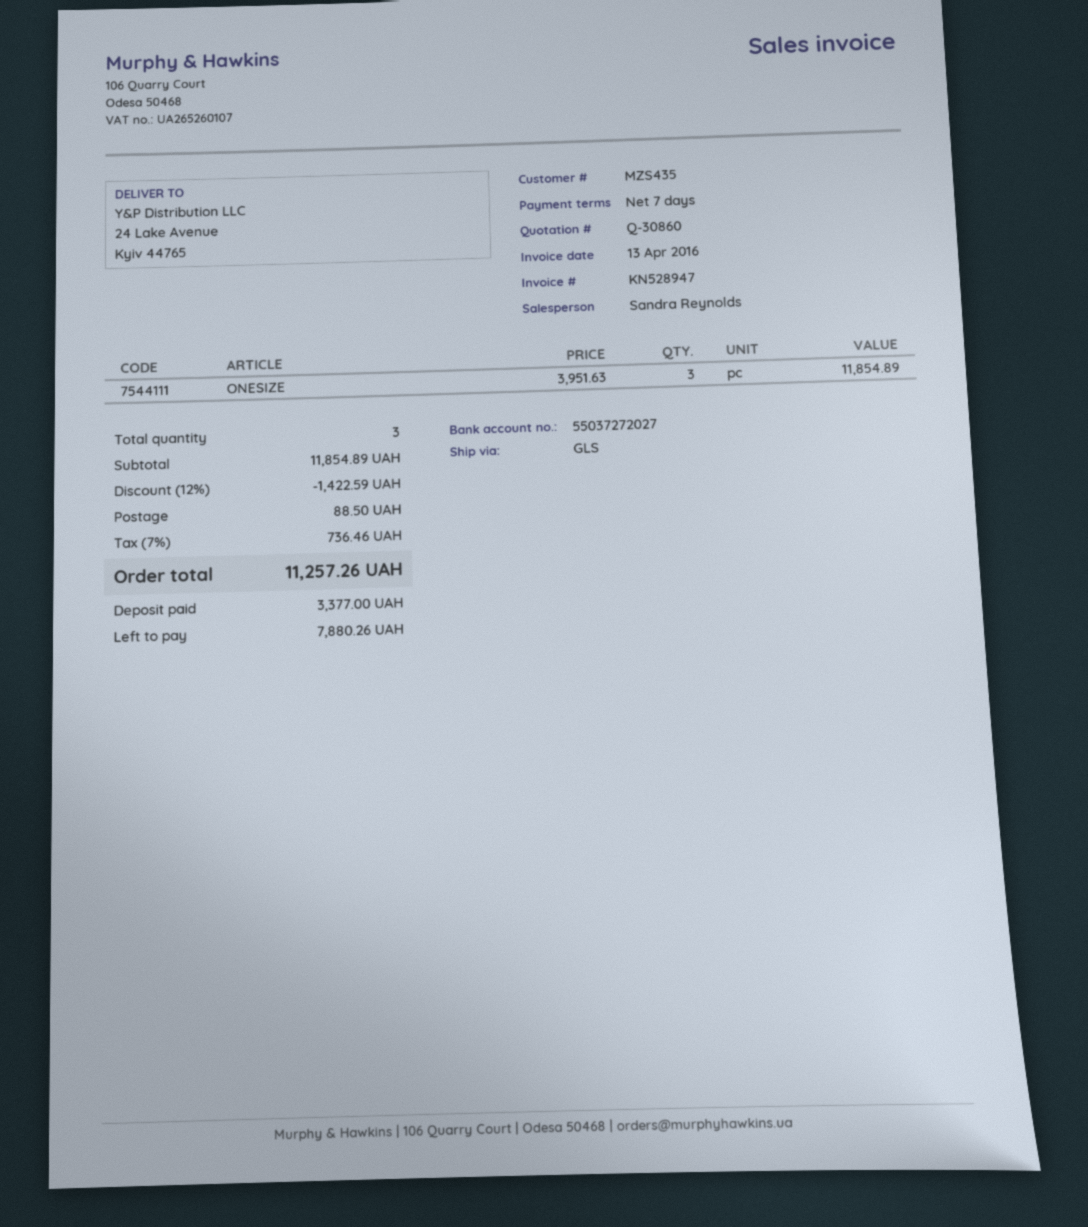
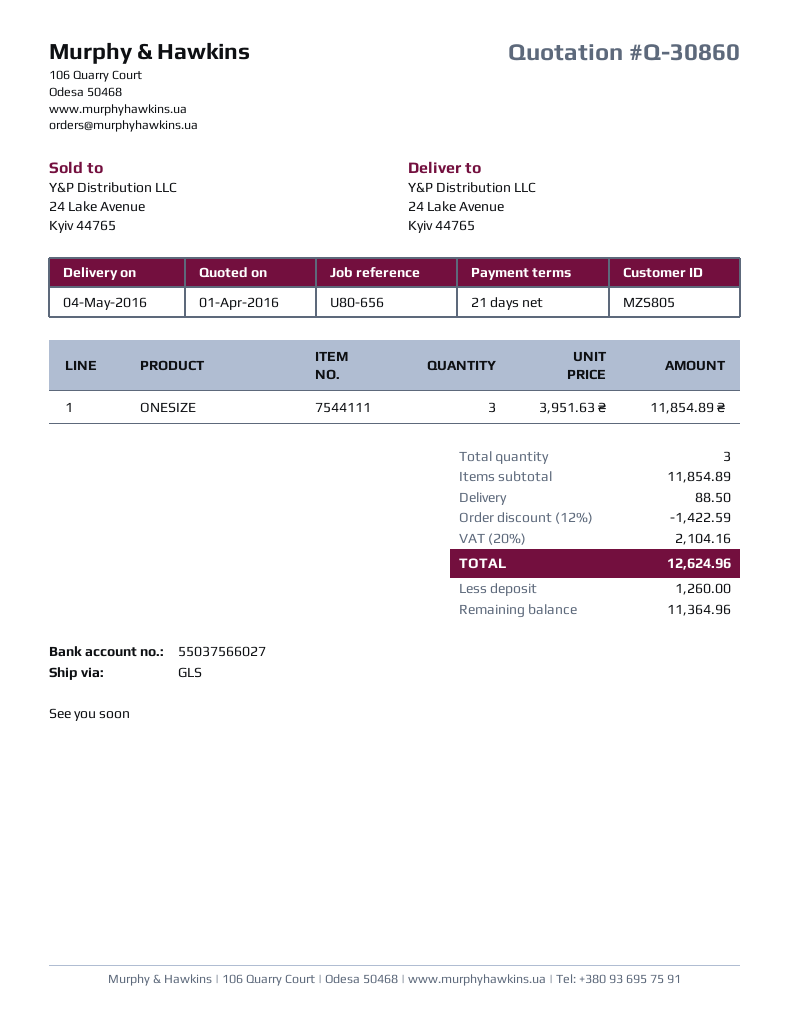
payment terms: 7 days -> 21 days
customer number: MZS435 -> MZS805
bank account: 55037272027 -> 55037566027
tax: 7% = 736.46 -> 20% = 2104.16
total: 11257.26 -> 12624.96
deposit: 3377.00 -> 1260.00
balance: 7880.26 -> 11364.96

